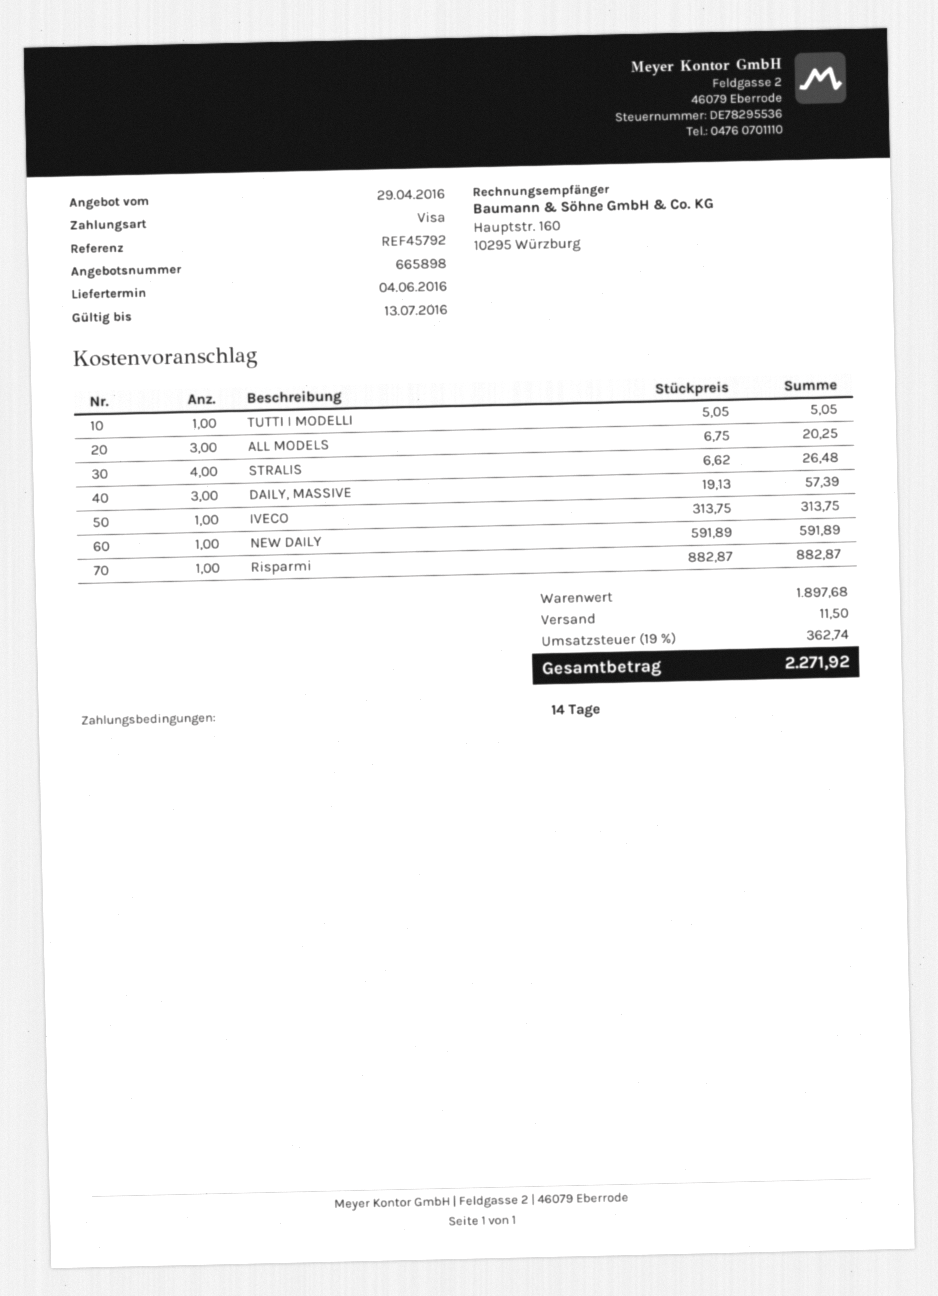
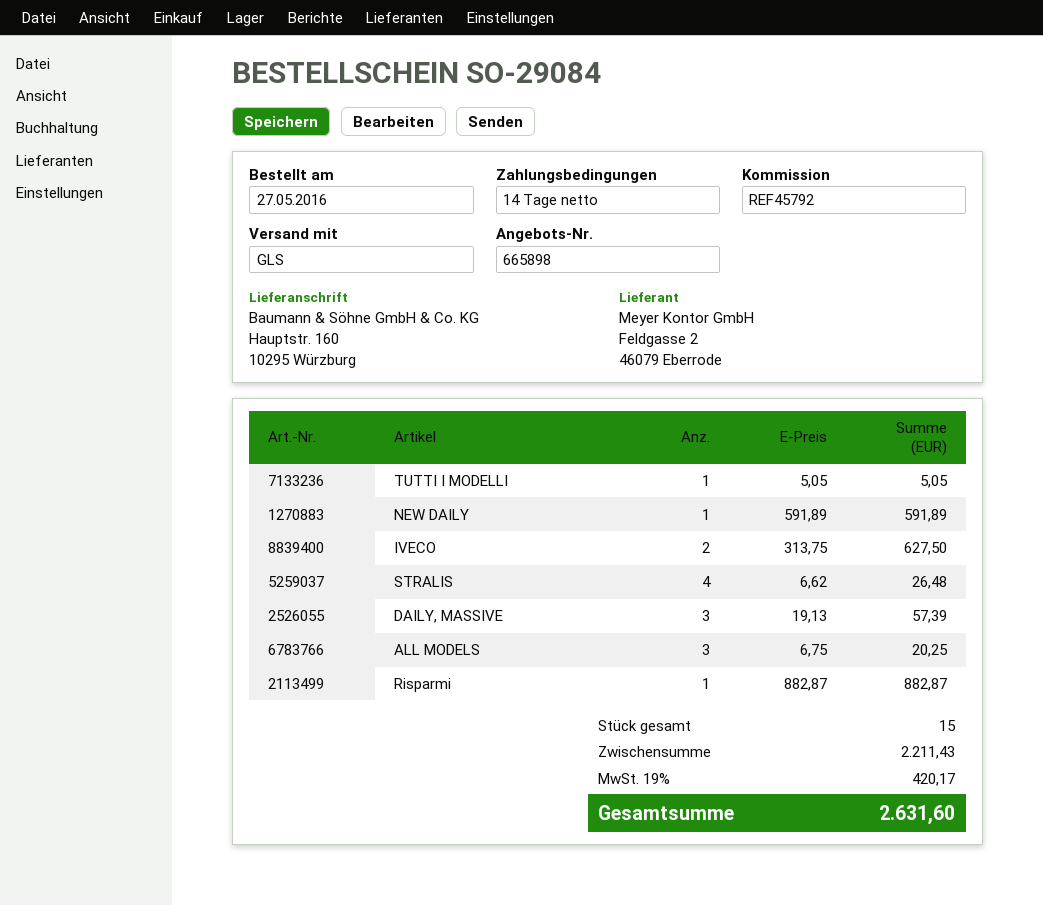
IVECO: 1 x 313.75 = 313.75 -> 2 x 313.75 = 627.50
subtotal: 1897.68 -> 2211.43
shipping: 11.50 -> none
tax: 19% = 362.74 -> 19% = 420.17
total: 2271.92 -> 2631.60

